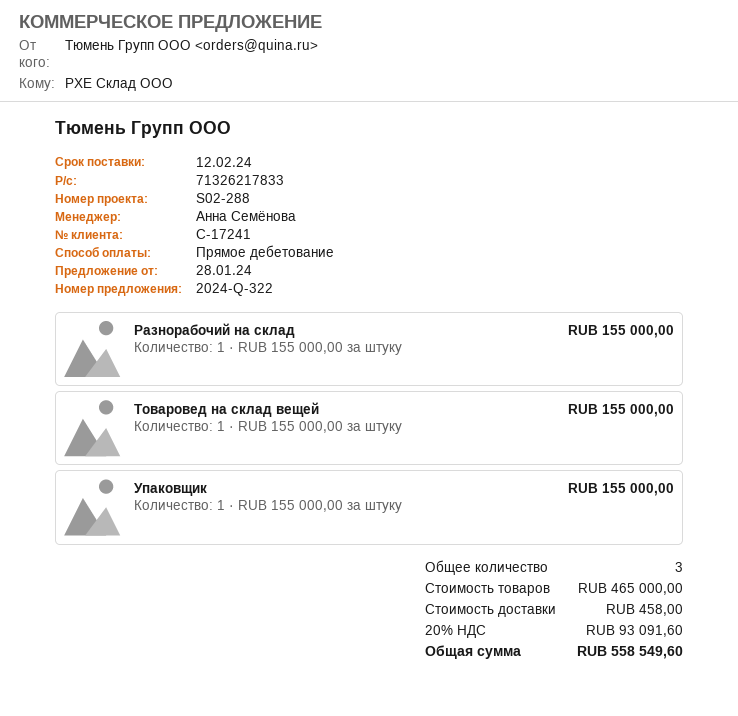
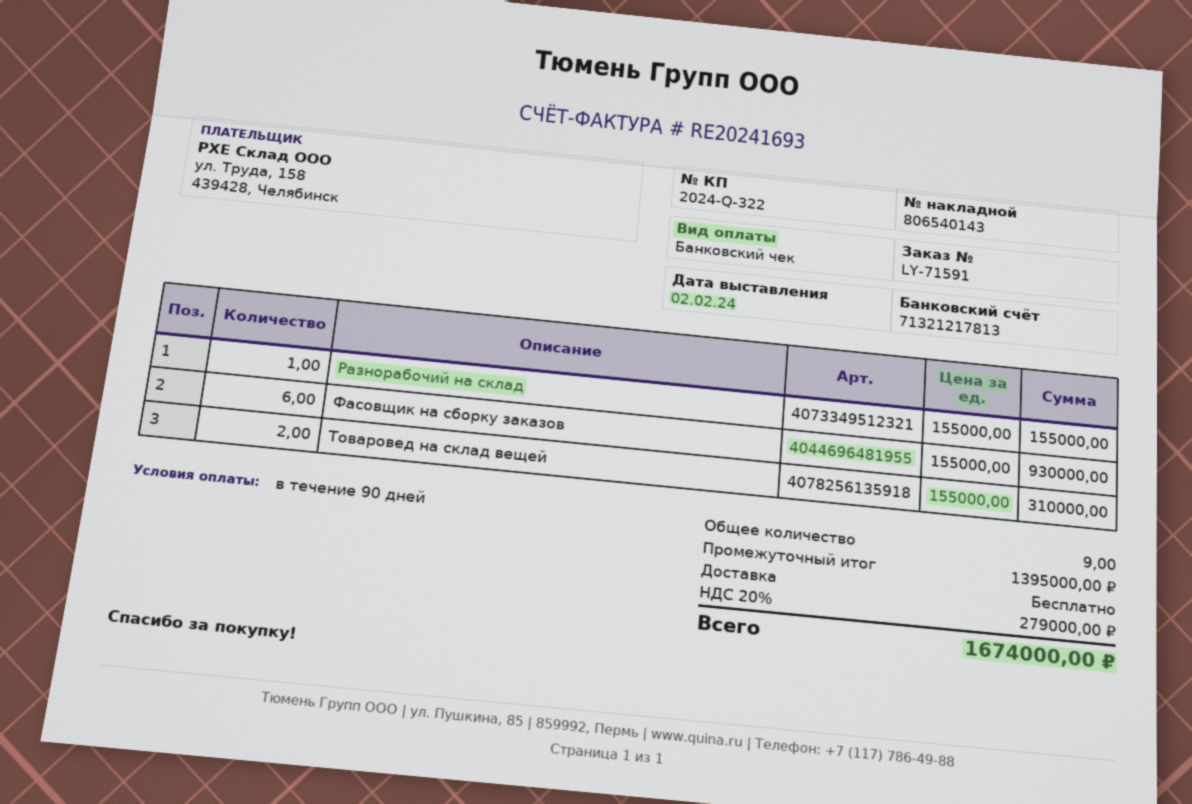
payment method: direct debit -> cheque
bank account: 71326217833 -> 71321217813
Товаровед на склад вещей: 1 x 155000.00 = 155000.00 -> 2 x 155000.00 = 310000.00
Упаковщик: 1 x 155000.00 = 155000.00 -> none
Фасовщик на сборку заказов: none -> 6 x 155000.00 = 930000.00
total quantity: 3 -> 9
subtotal: 465000.00 -> 1395000.00
shipping: 458.00 -> 0.00
tax: 20% = 93091.60 -> 20% = 279000.00
total: 558549.60 -> 1674000.00

